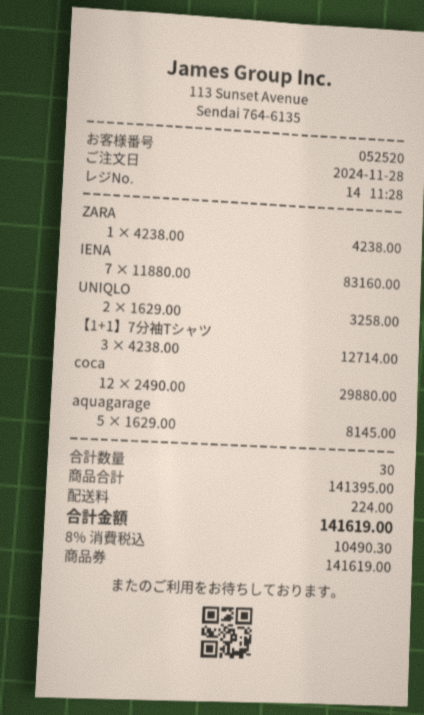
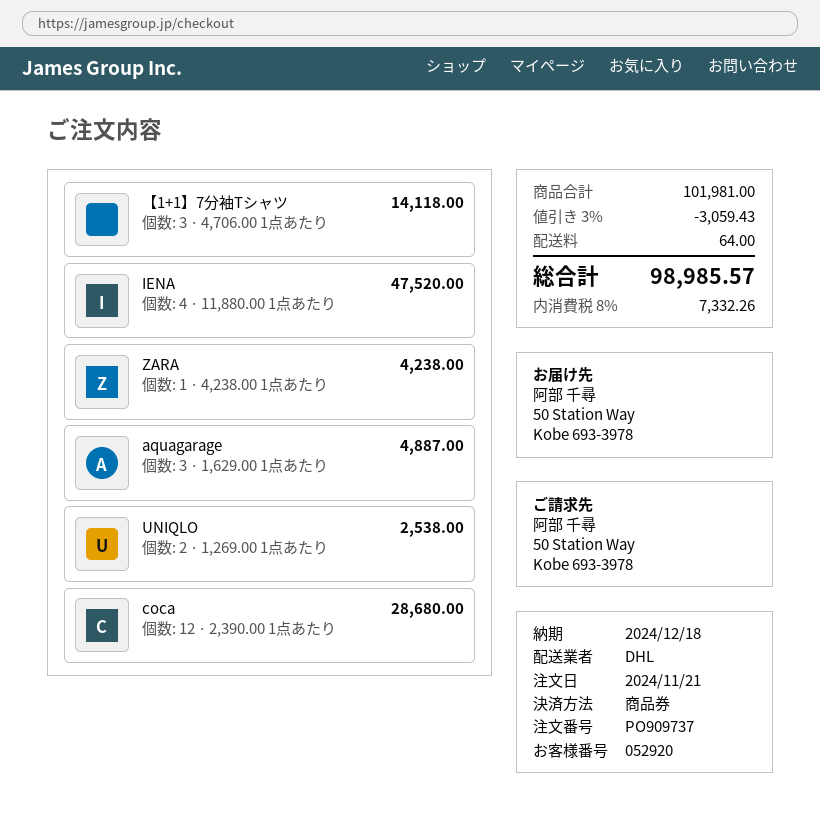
order date: 2024-11-28 -> 2024-11-21
customer number: 052520 -> 052920
IENA: 7 x 11880.00 = 83160.00 -> 4 x 11880.00 = 47520.00
UNIQLO: 2 x 1629.00 = 3258.00 -> 2 x 1269.00 = 2538.00
【1+1】7分袖Tシャツ: 3 x 4238.00 = 12714.00 -> 3 x 4706.00 = 14118.00
coca: 12 x 2490.00 = 29880.00 -> 12 x 2390.00 = 28680.00
aquagarage: 5 x 1629.00 = 8145.00 -> 3 x 1629.00 = 4887.00
subtotal: 141395.00 -> 101981.00
discount: none -> 3% = 3059.43
shipping: 224.00 -> 64.00
tax: 8% = 10490.30 -> 8% = 7332.26
total: 141619.00 -> 98985.57

